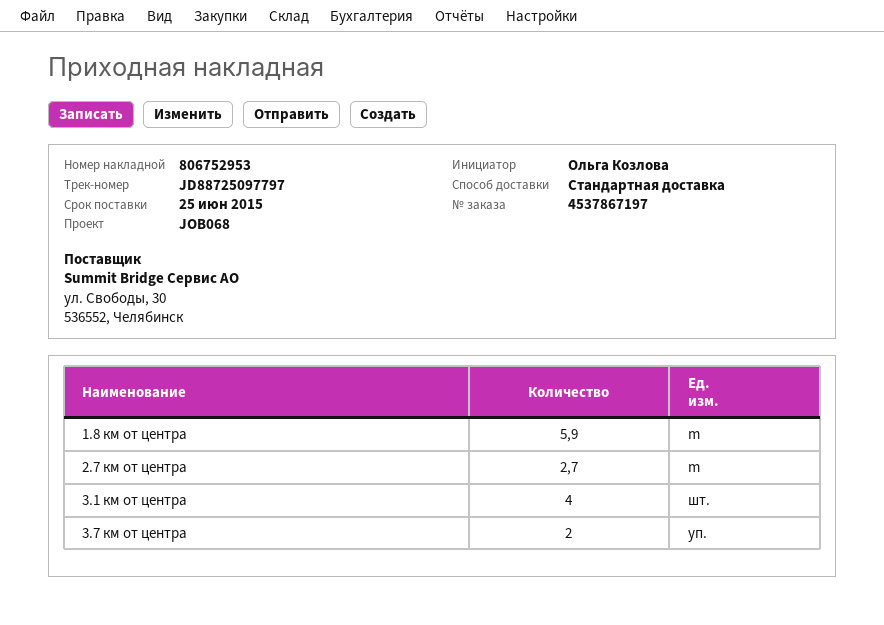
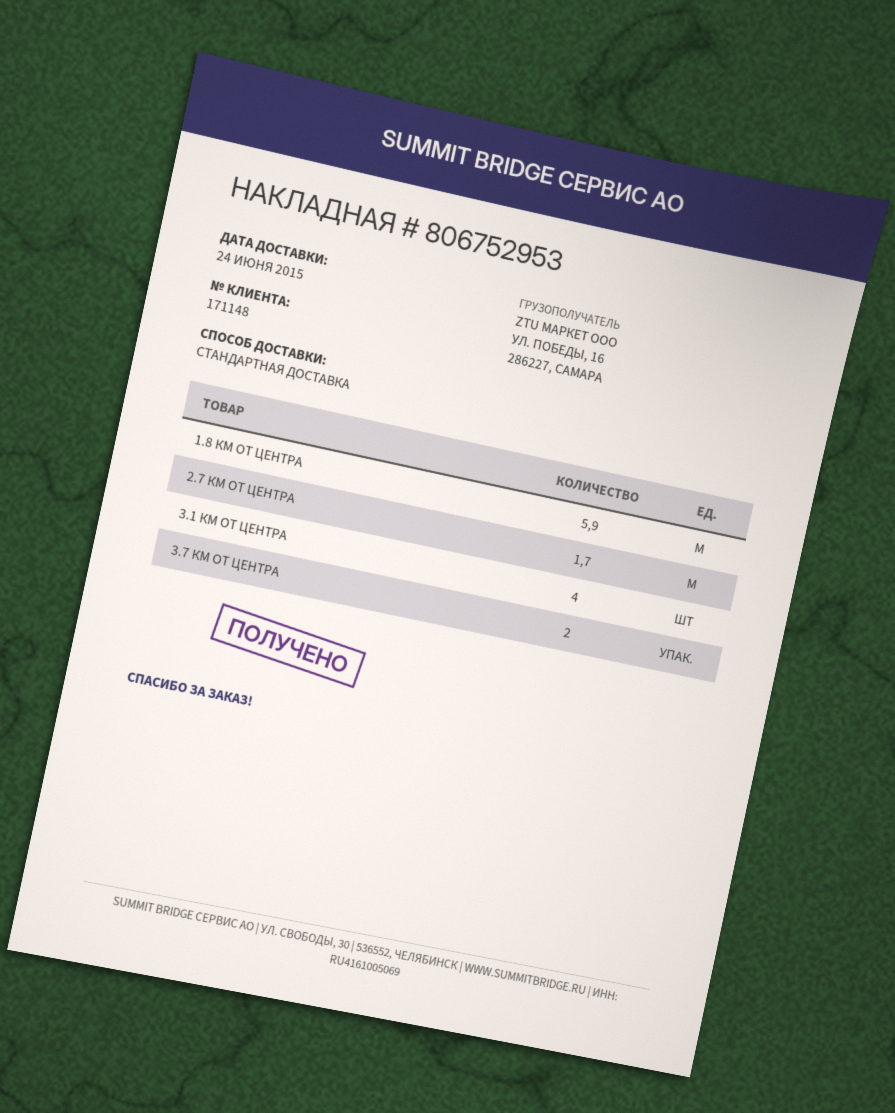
delivery date: 2015-06-25 -> 2015-06-24
2.7 км от центра: 2.7 -> 1.7

